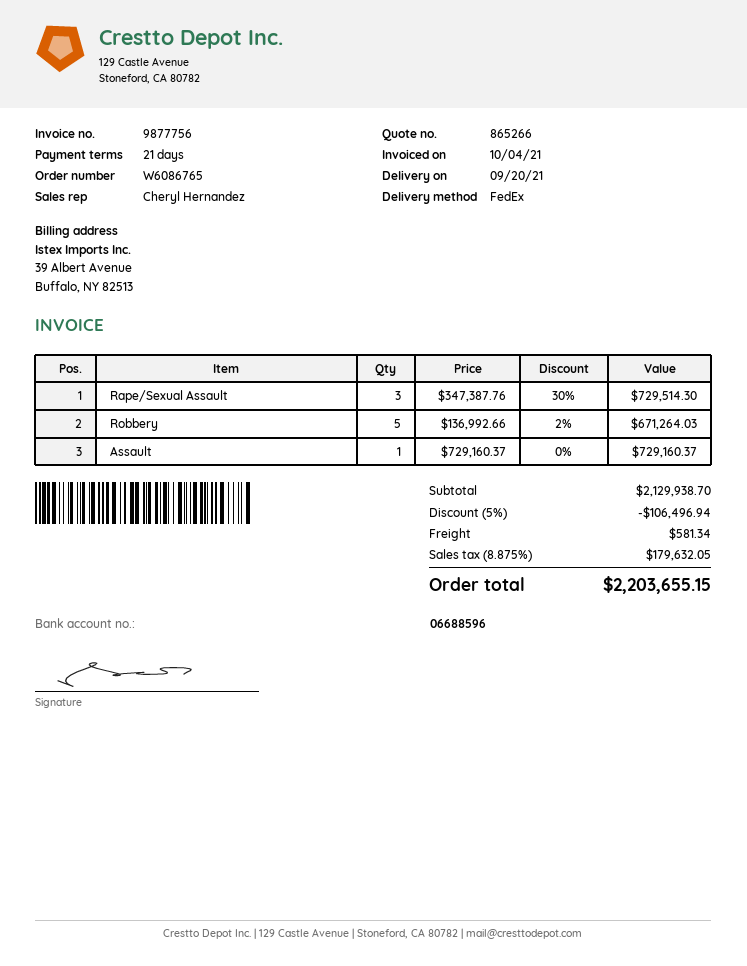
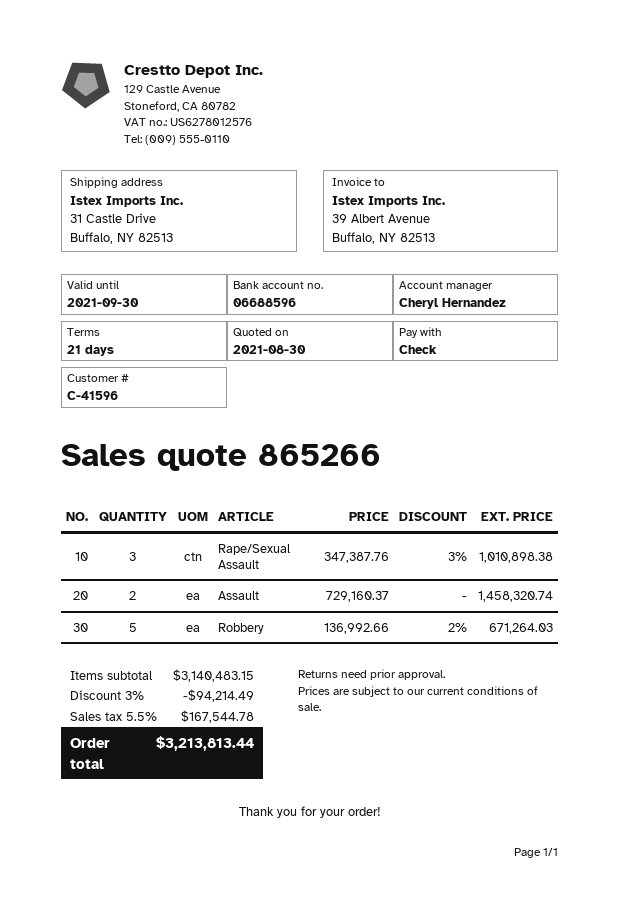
Rape/Sexual Assault: 3 x 347387.76 - 30% = 729514.30 -> 3 x 347387.76 - 3% = 1010898.38
Assault: 1 x 729160.37 = 729160.37 -> 2 x 729160.37 = 1458320.74
subtotal: 2129938.70 -> 3140483.15
discount: 5% = 106496.94 -> 3% = 94214.49
shipping: 581.34 -> none
tax: 8.875% = 179632.05 -> 5.5% = 167544.78
total: 2203655.15 -> 3213813.44

